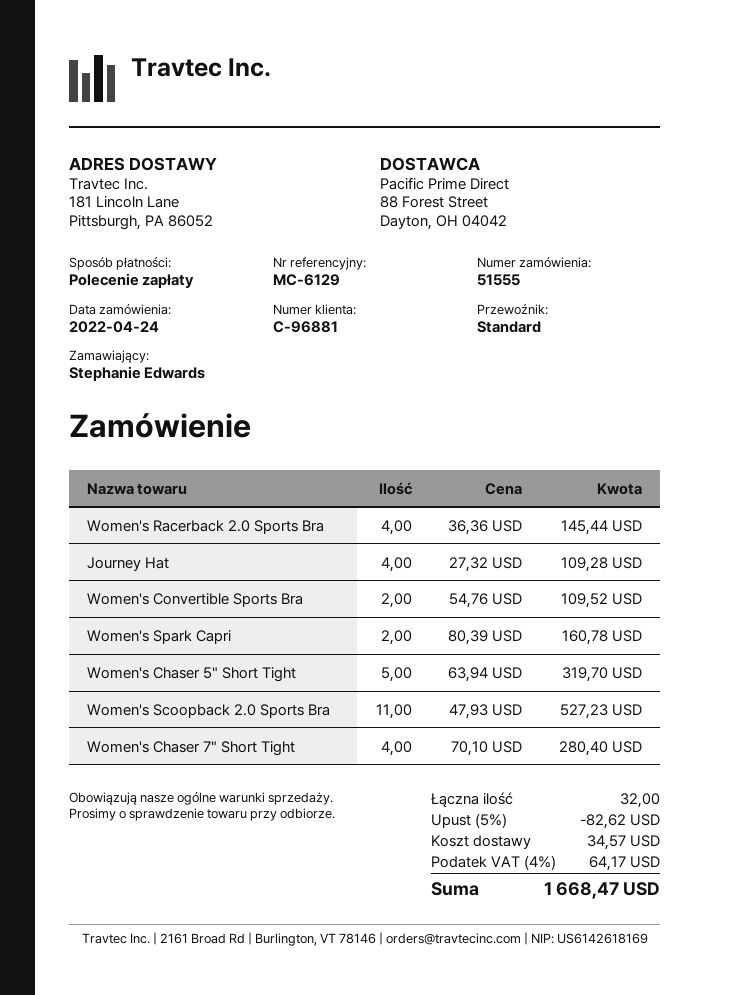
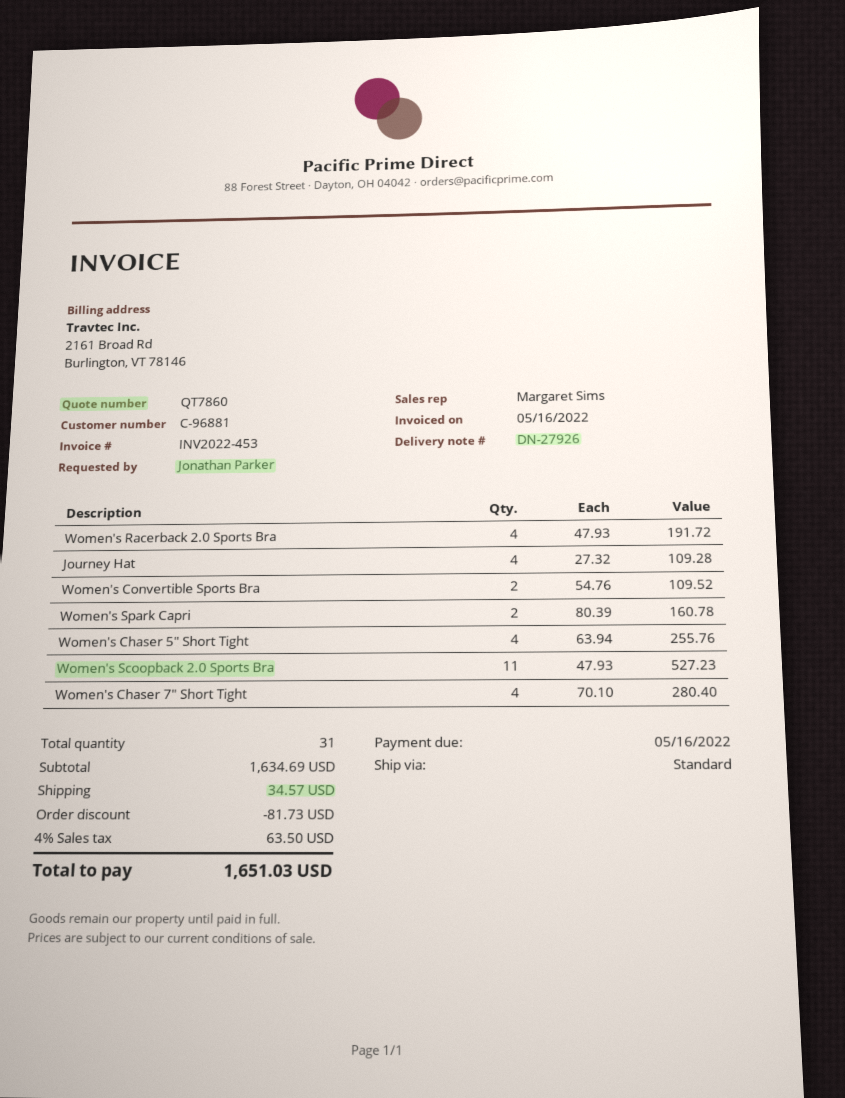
ordered by: Stephanie Edwards -> Jonathan Parker
Women's Racerback 2.0 Sports Bra: 4 x 36.36 = 145.44 -> 4 x 47.93 = 191.72
Women's Chaser 5" Short Tight: 5 x 63.94 = 319.70 -> 4 x 63.94 = 255.76
total quantity: 32 -> 31
discount: 82.62 -> 81.73
tax: 4% = 64.17 -> 4% = 63.50
total: 1668.47 -> 1651.03

